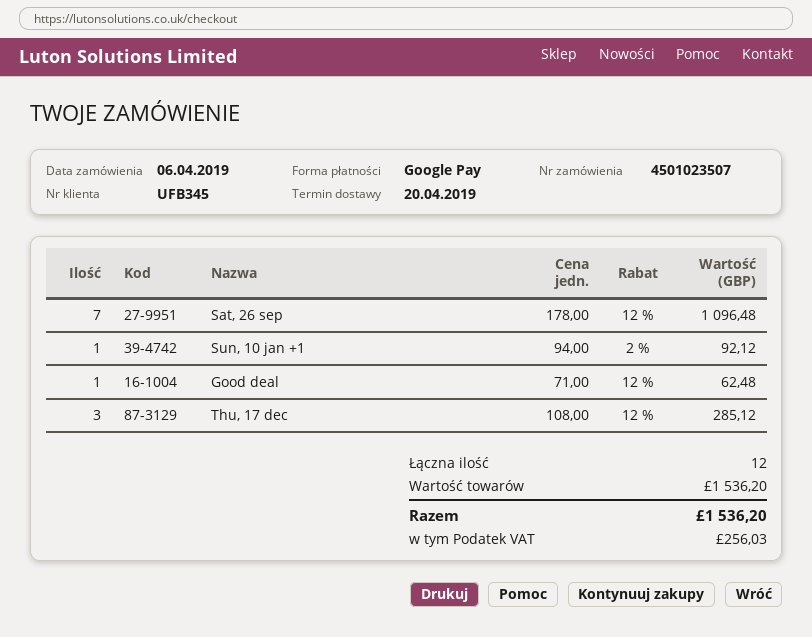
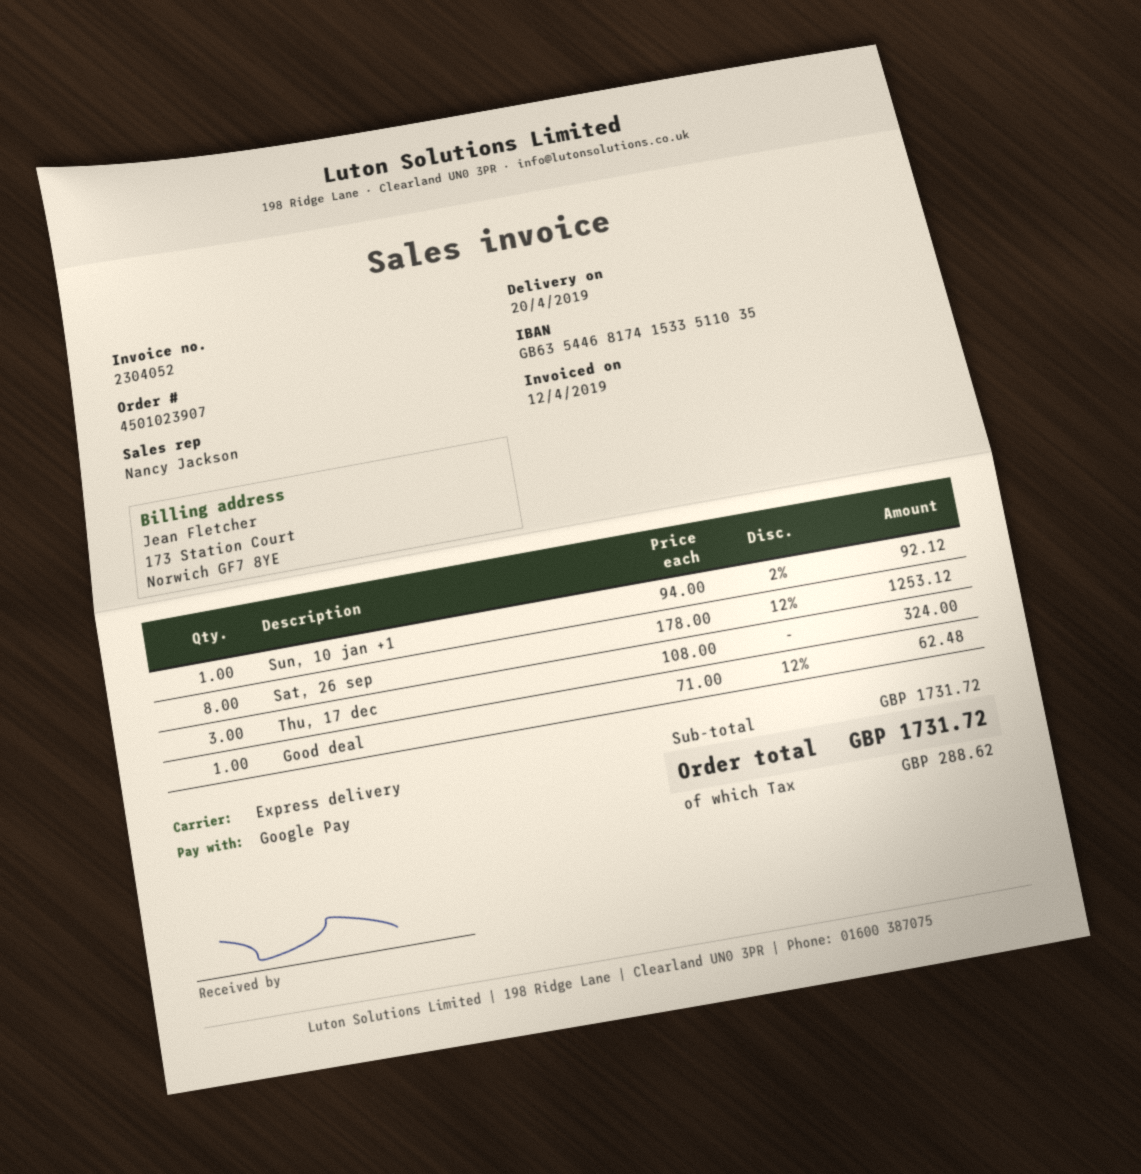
order number: 4501023507 -> 4501023907
Sat, 26 sep: 7 x 178.00 - 12% = 1096.48 -> 8 x 178.00 - 12% = 1253.12
Thu, 17 dec: 3 x 108.00 - 12% = 285.12 -> 3 x 108.00 = 324.00
subtotal: 1536.20 -> 1731.72
tax: 256.03 -> 288.62
total: 1536.20 -> 1731.72

